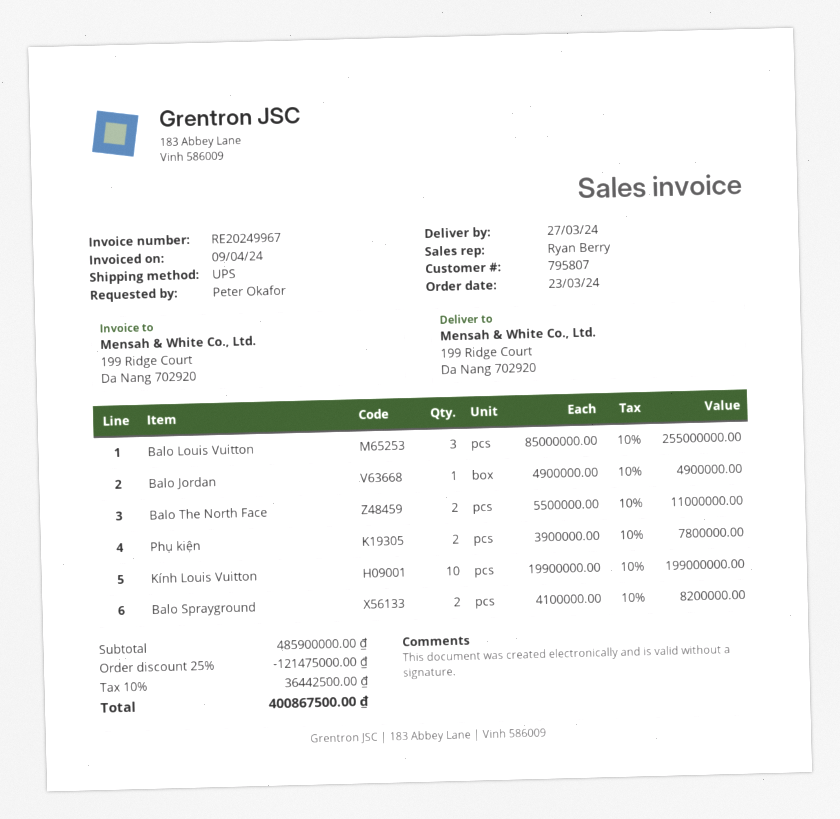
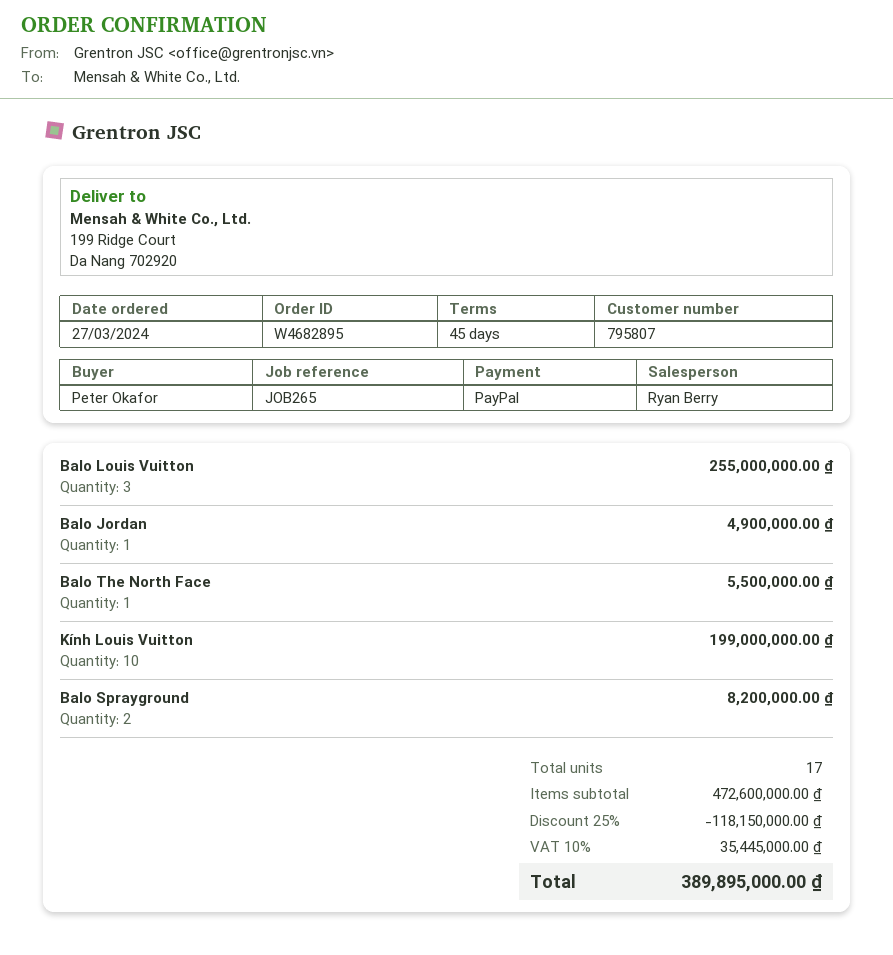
order date: 2024-03-23 -> 2024-03-27
Balo The North Face: 2 for 11000000.00 -> 1 for 5500000.00
Phụ kiện: 2 for 7800000.00 -> none
subtotal: 485900000.00 -> 472600000.00
discount: 25% = 121475000.00 -> 25% = 118150000.00
tax: 10% = 36442500.00 -> 10% = 35445000.00
total: 400867500.00 -> 389895000.00

